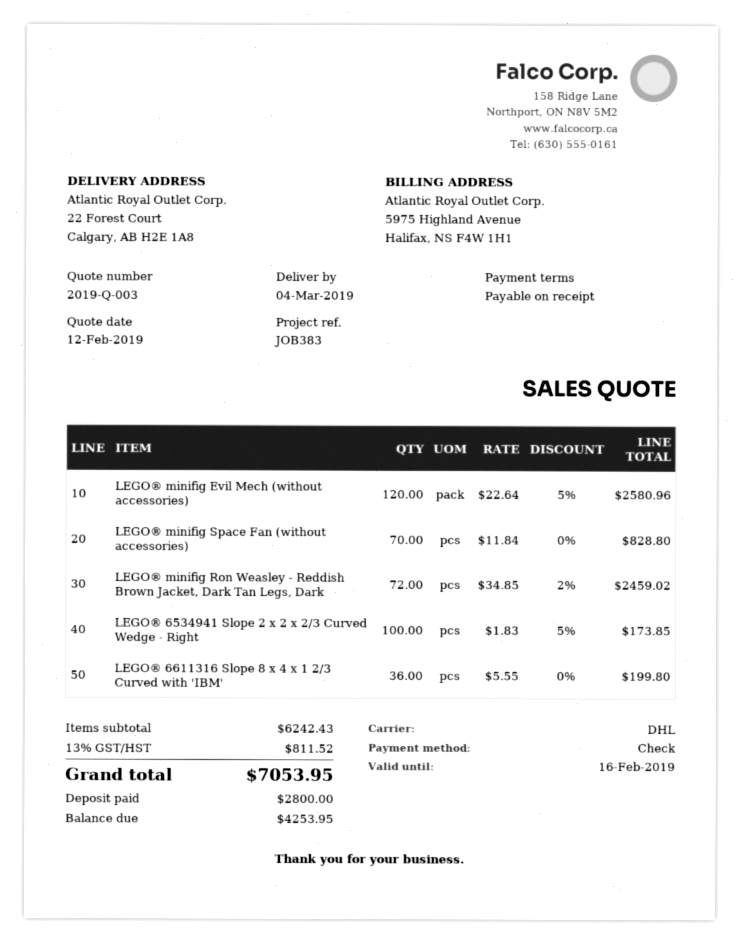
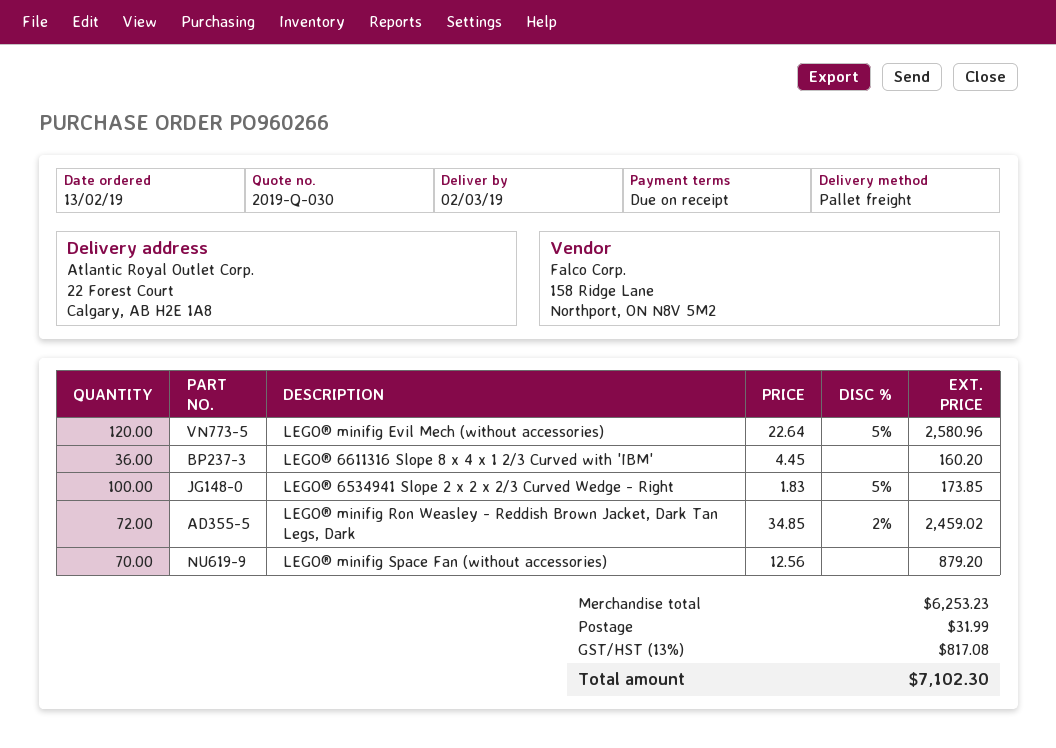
quote number: 2019-Q-003 -> 2019-Q-030
delivery date: 2019-03-04 -> 2019-03-02
shipping method: DHL -> pallet freight
LEGO® minifig Space Fan (without accessories): 70 x 11.84 = 828.80 -> 70 x 12.56 = 879.20
LEGO® 6611316 Slope 8 x 4 x 1 2/3 Curved with 'IBM': 36 x 5.55 = 199.80 -> 36 x 4.45 = 160.20
subtotal: 6242.43 -> 6253.23
shipping: none -> 31.99
tax: 13% = 811.52 -> 13% = 817.08
total: 7053.95 -> 7102.30

